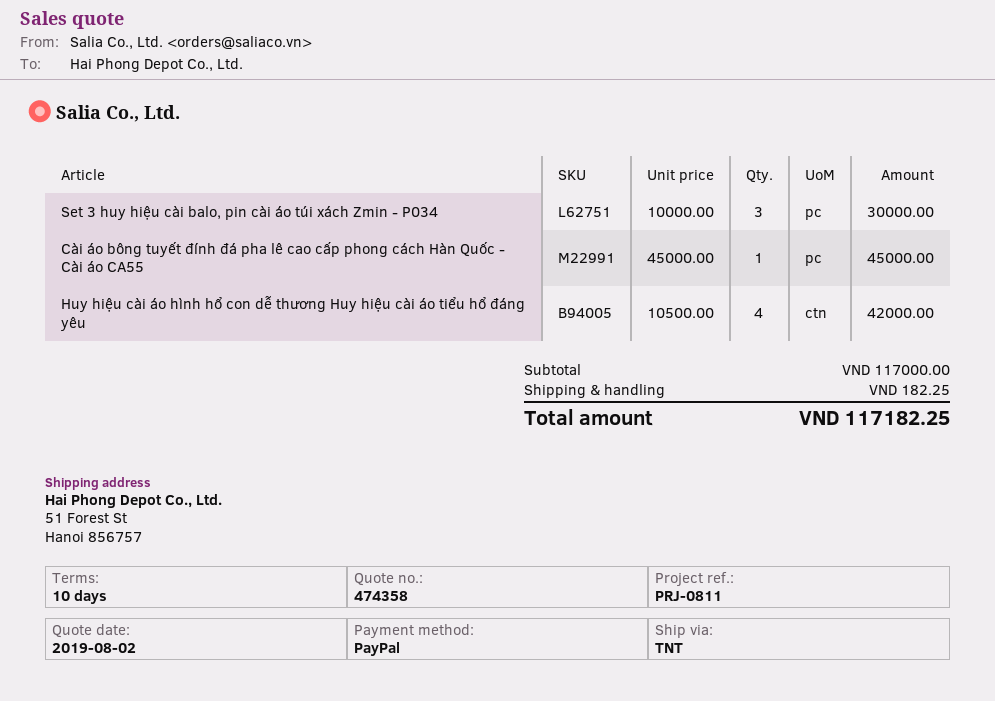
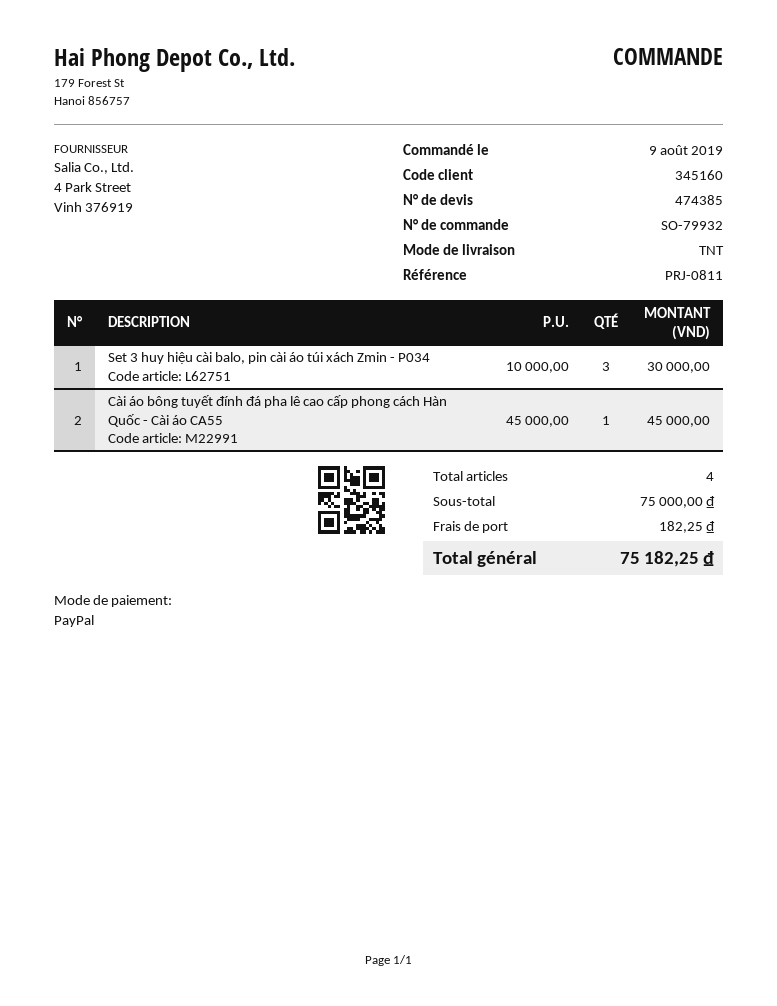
quote number: 474358 -> 474385
Huy hiệu cài áo hình hổ con dễ thương Huy hiệu cài áo tiểu hổ đáng yêu: 4 x 10500.00 = 42000.00 -> none
subtotal: 117000.00 -> 75000.00
total: 117182.25 -> 75182.25

